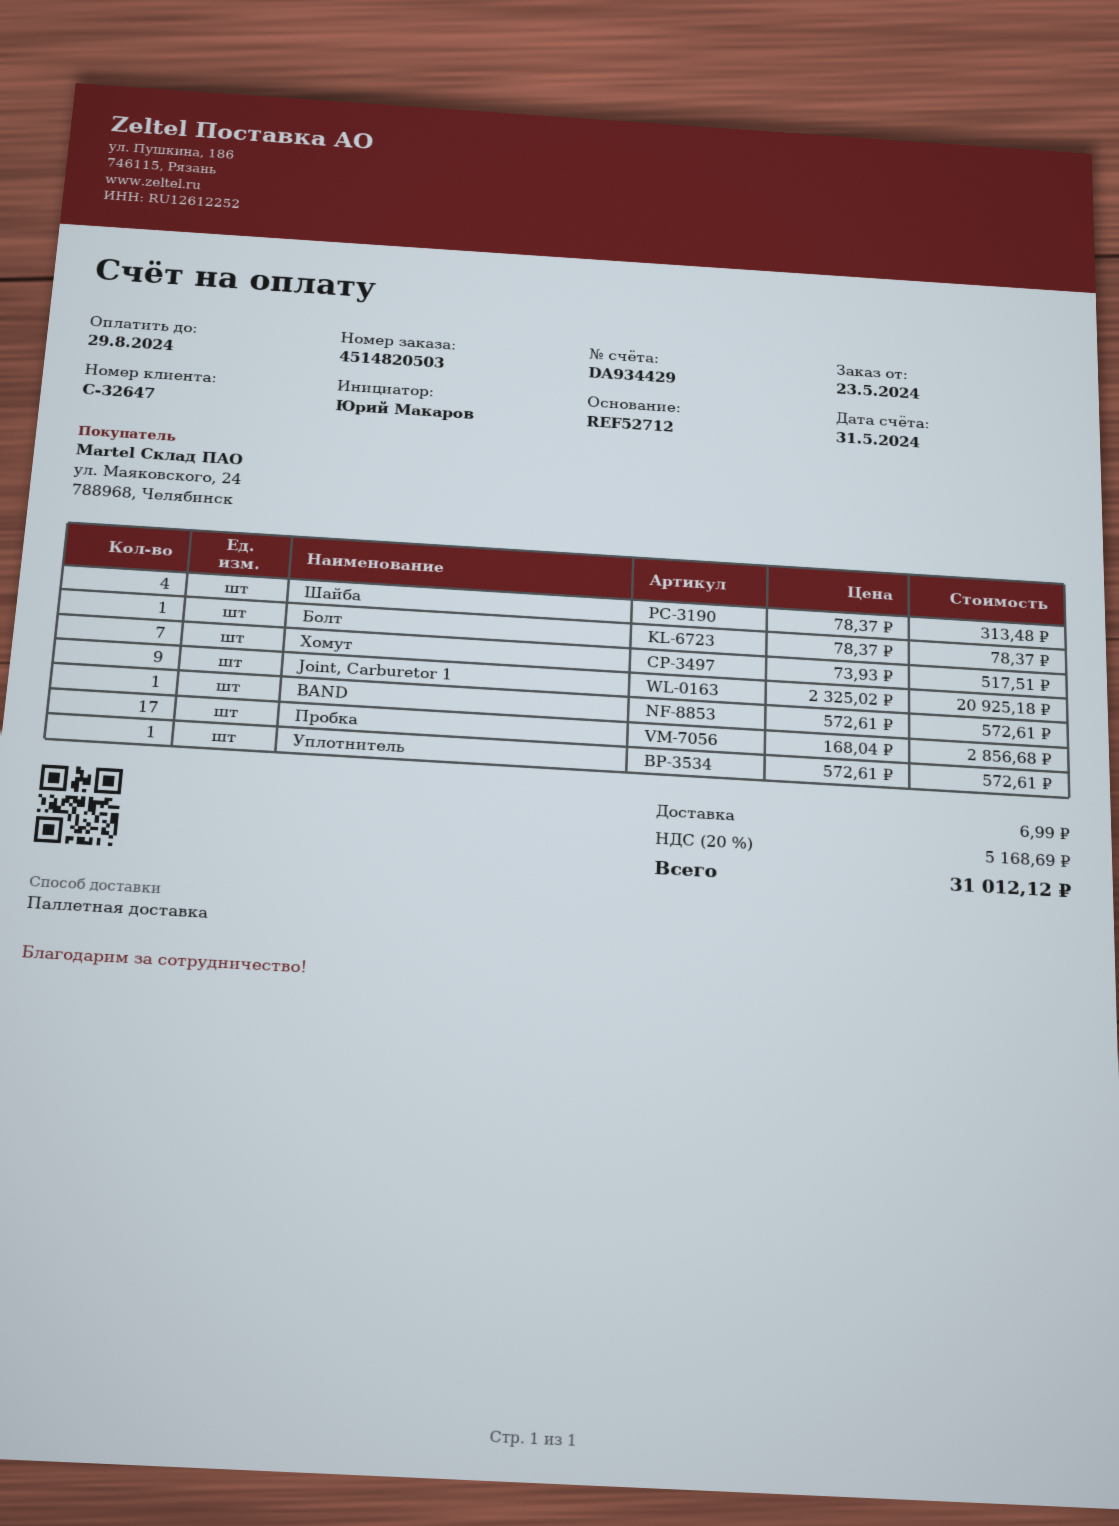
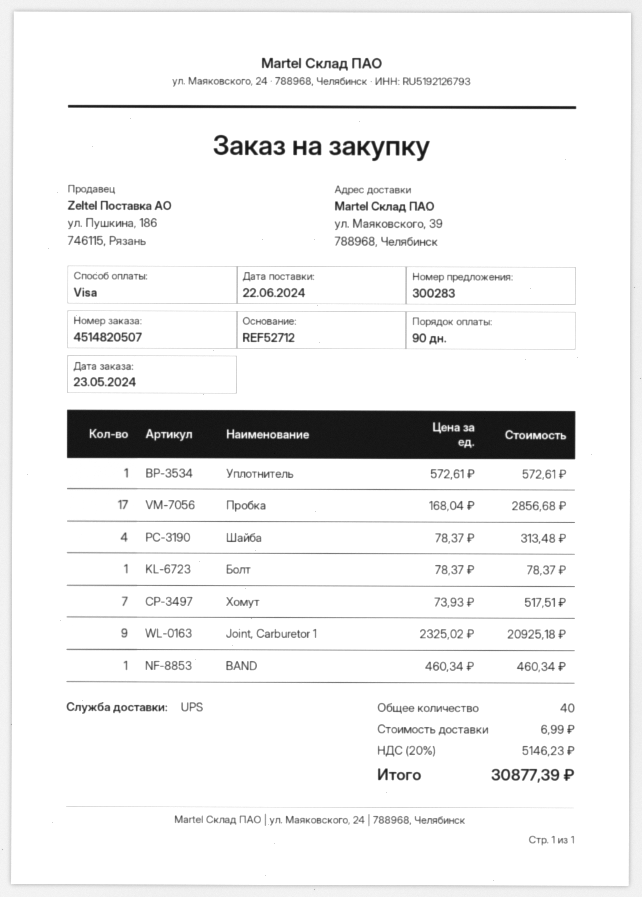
order number: 4514820503 -> 4514820507
shipping method: pallet freight -> UPS
BAND: 1 x 572.61 = 572.61 -> 1 x 460.34 = 460.34
tax: 20% = 5168.69 -> 20% = 5146.23
total: 31012.12 -> 30877.39

